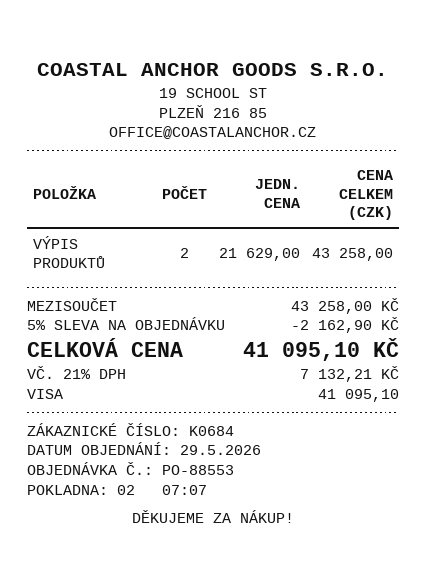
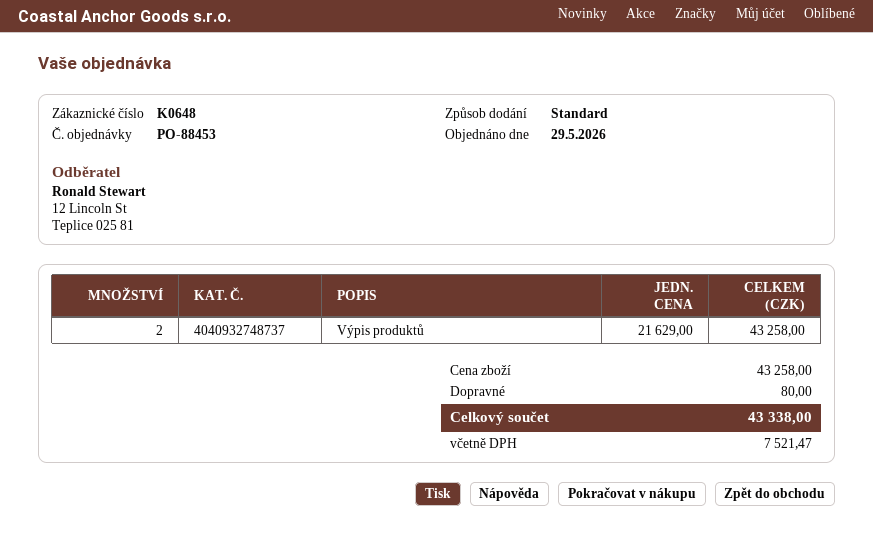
order number: PO-88553 -> PO-88453
customer number: K0684 -> K0648
discount: 5% = 2162.90 -> none
shipping: none -> 80.00
tax: 7132.21 -> 7521.47
total: 41095.10 -> 43338.00

